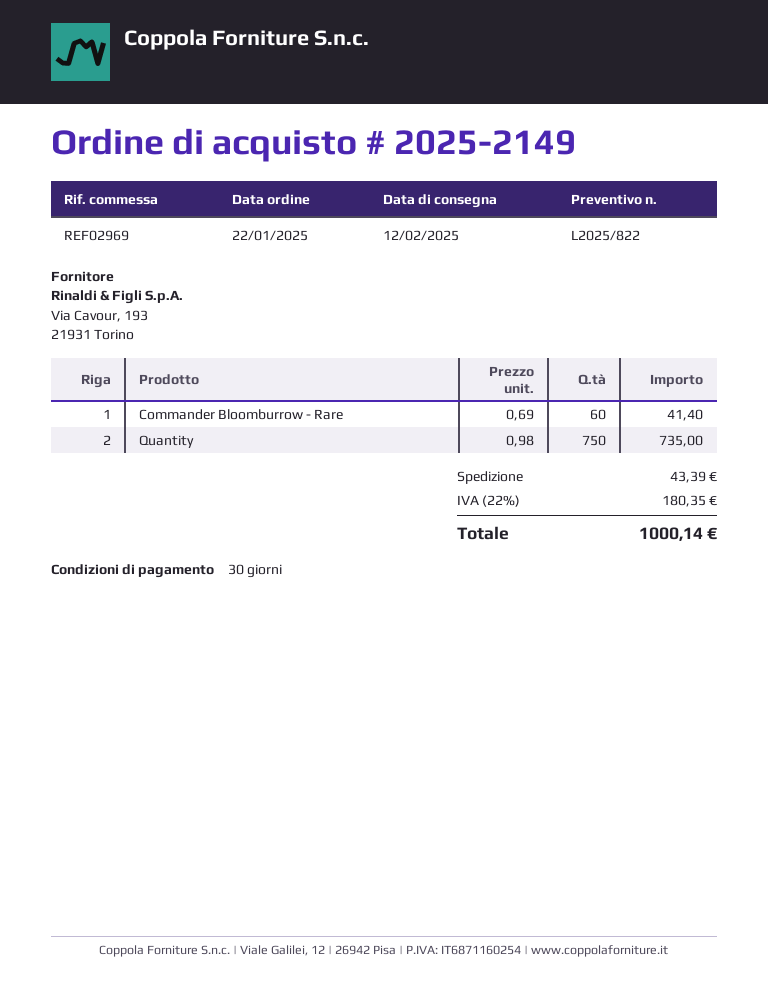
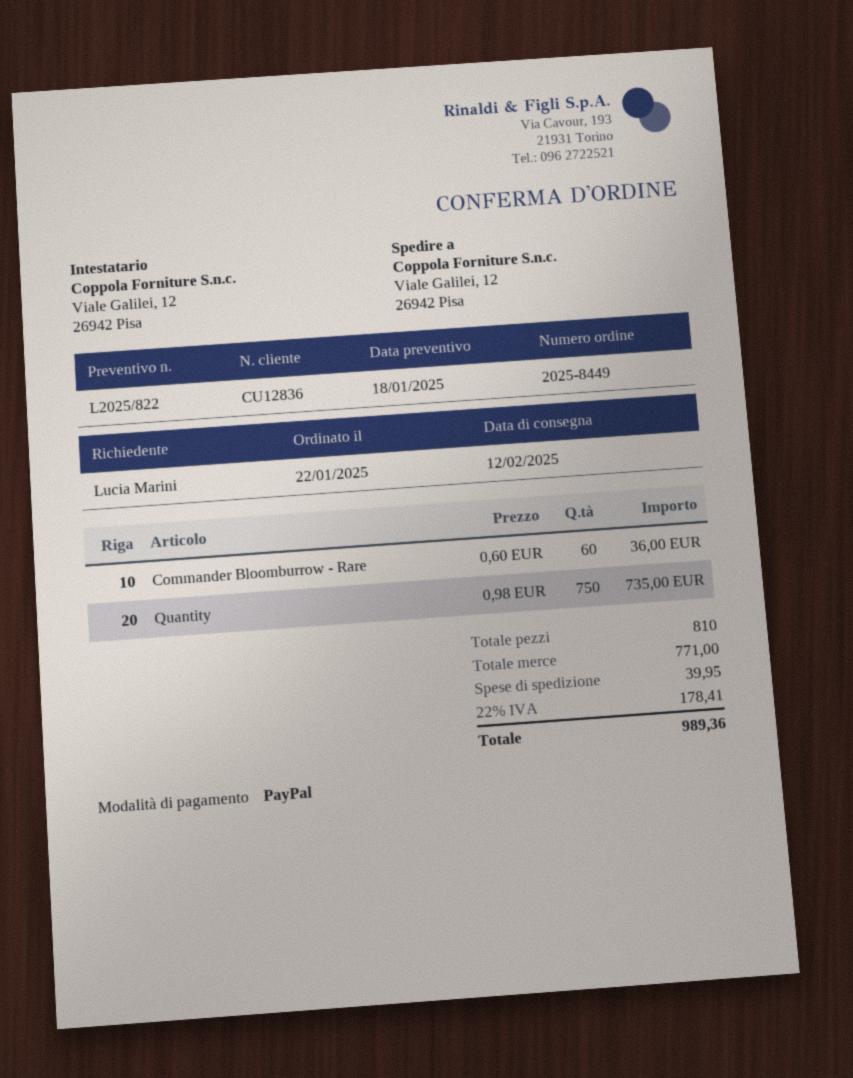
order number: 2025-2149 -> 2025-8449
Commander Bloomburrow - Rare: 60 x 0.69 = 41.40 -> 60 x 0.60 = 36.00
shipping: 43.39 -> 39.95
tax: 22% = 180.35 -> 22% = 178.41
total: 1000.14 -> 989.36

